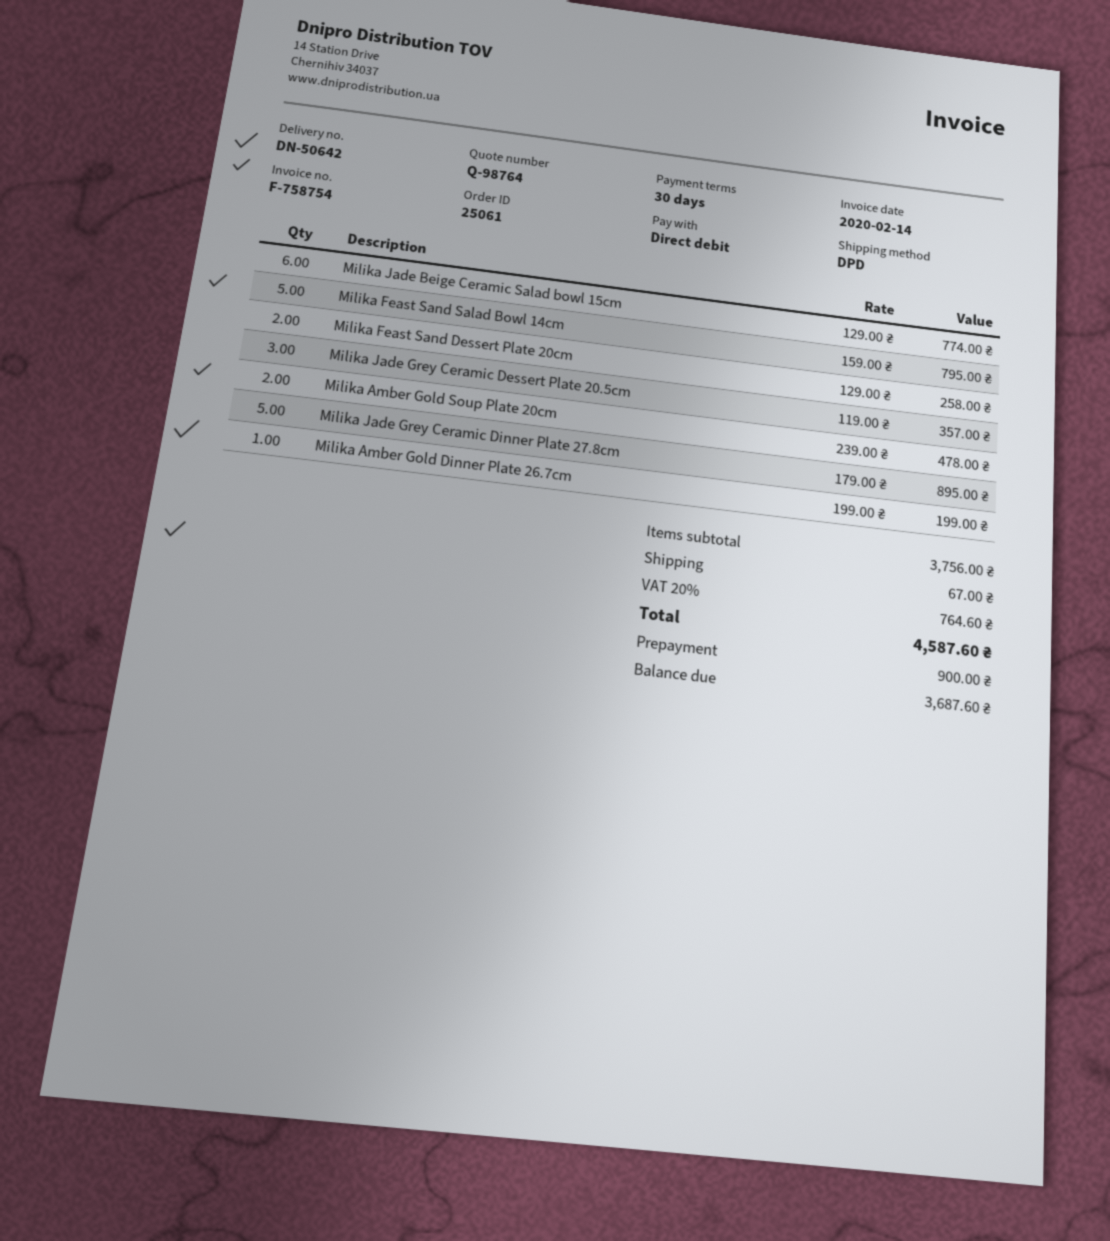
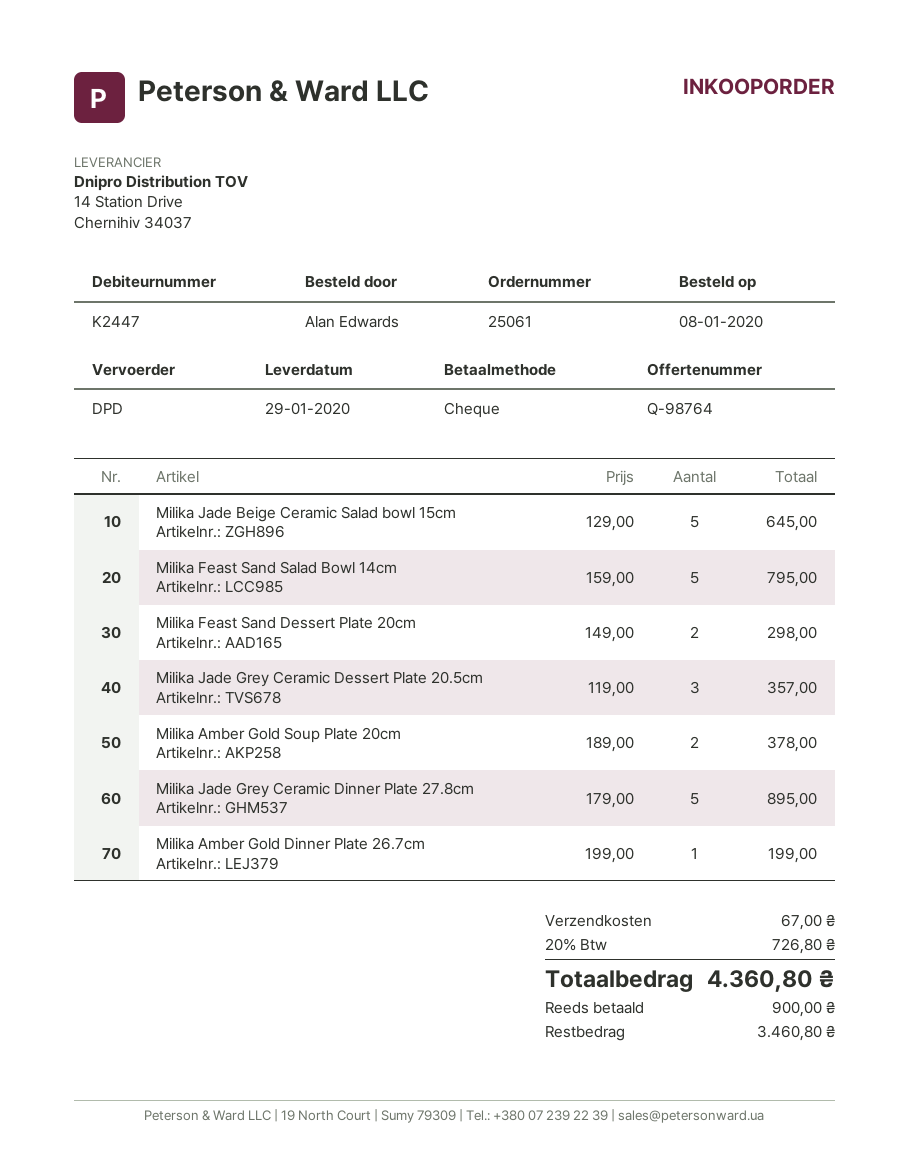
payment method: direct debit -> cheque
Milika Jade Beige Ceramic Salad bowl 15cm: 6 x 129.00 = 774.00 -> 5 x 129.00 = 645.00
Milika Feast Sand Dessert Plate 20cm: 2 x 129.00 = 258.00 -> 2 x 149.00 = 298.00
Milika Amber Gold Soup Plate 20cm: 2 x 239.00 = 478.00 -> 2 x 189.00 = 378.00
tax: 20% = 764.60 -> 20% = 726.80
total: 4587.60 -> 4360.80
balance: 3687.60 -> 3460.80

